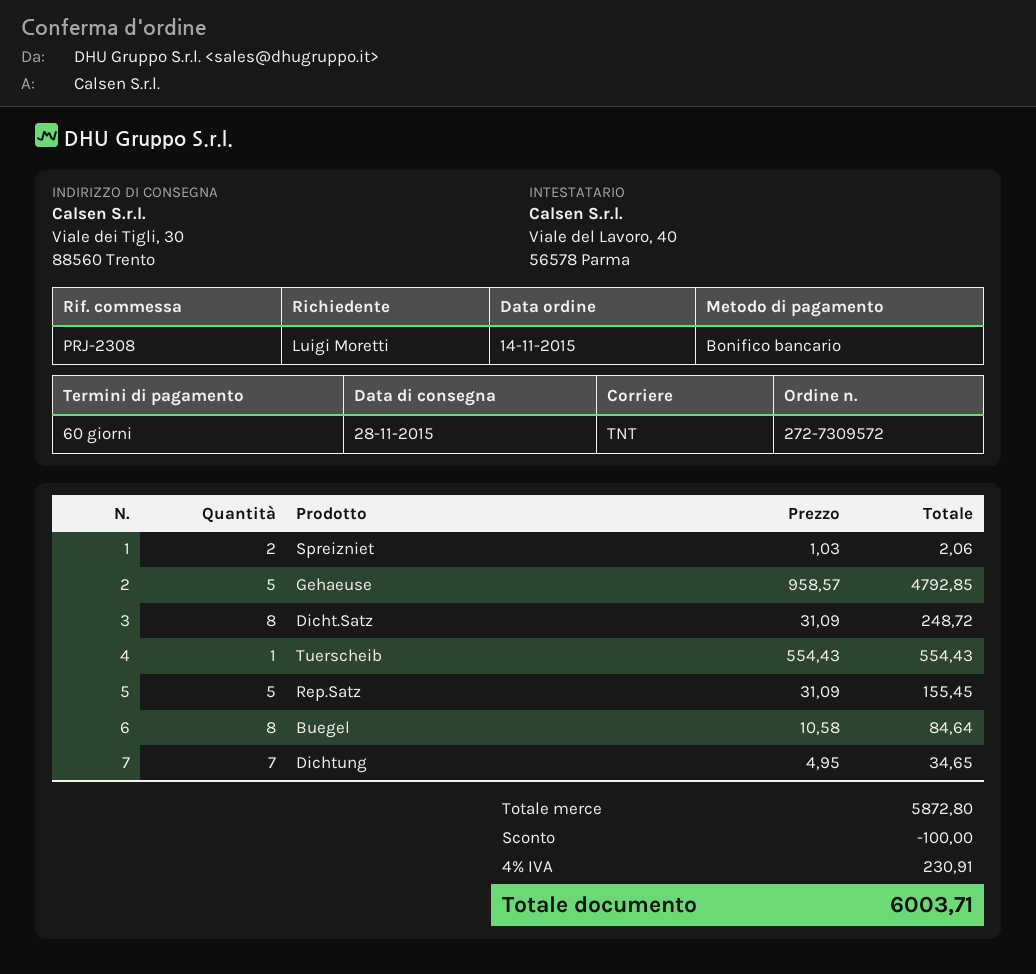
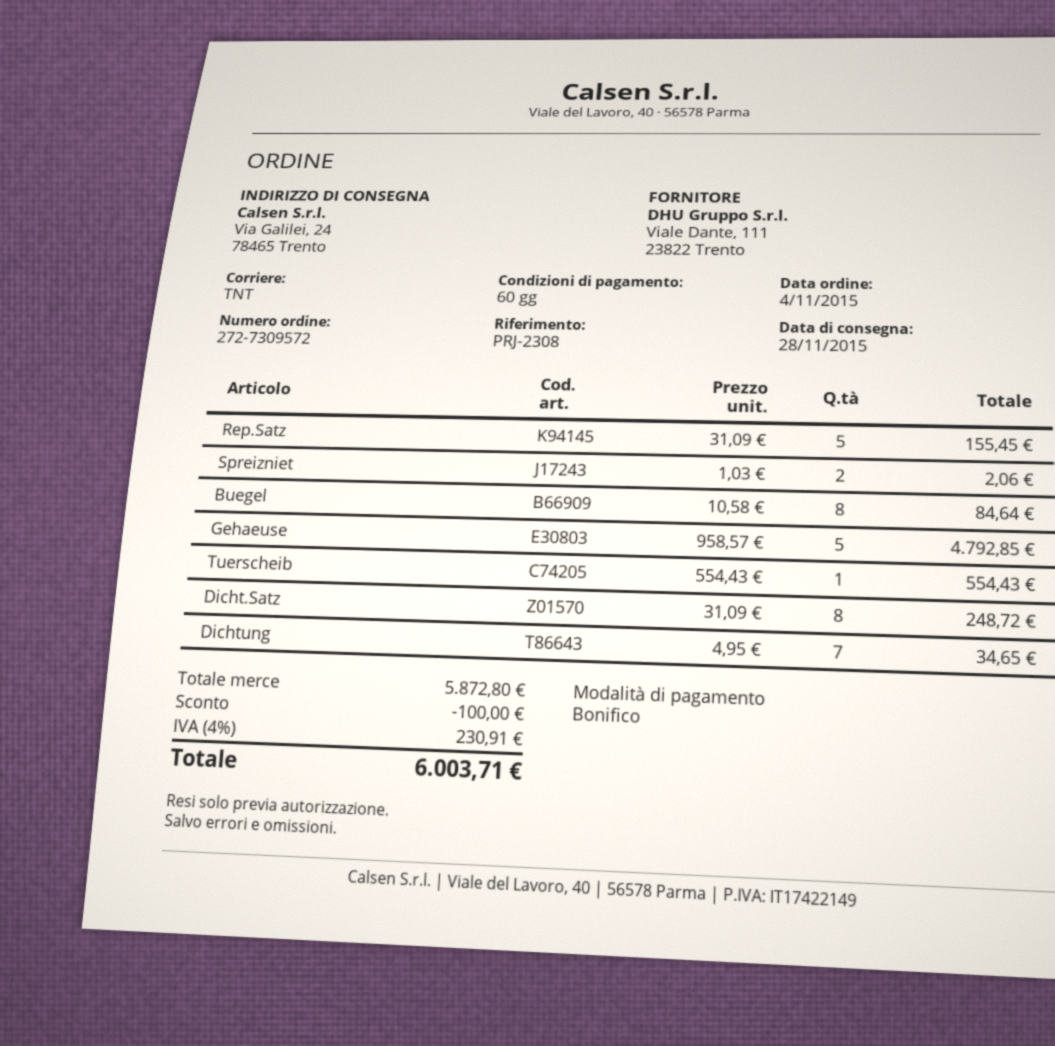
order date: 2015-11-14 -> 2015-11-04
ship to: Viale dei Tigli, 30, 88560 Trento -> Via Galilei, 24, 78465 Trento

